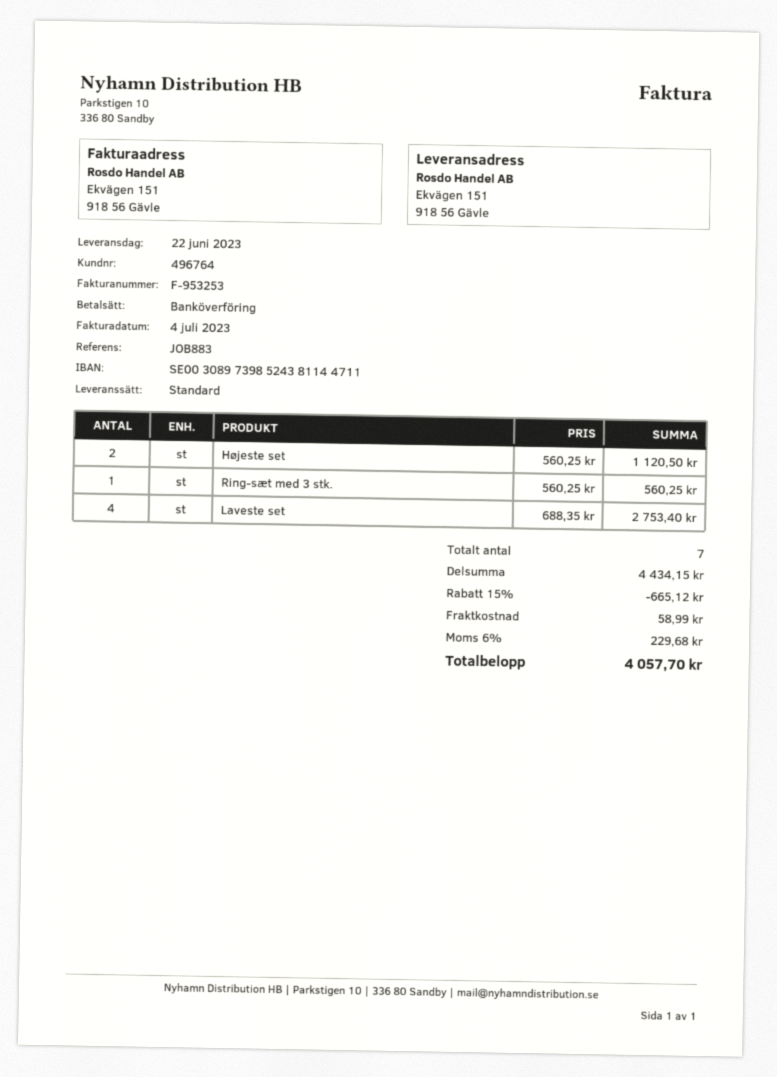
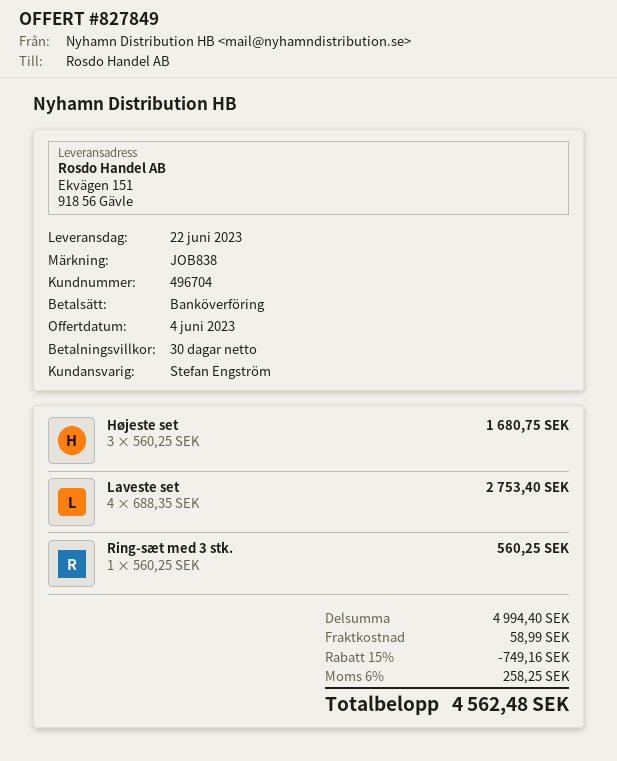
customer number: 496764 -> 496704
reference: JOB883 -> JOB838
Højeste set: 2 x 560.25 = 1120.50 -> 3 x 560.25 = 1680.75
subtotal: 4434.15 -> 4994.40
discount: 15% = 665.12 -> 15% = 749.16
tax: 6% = 229.68 -> 6% = 258.25
total: 4057.70 -> 4562.48

